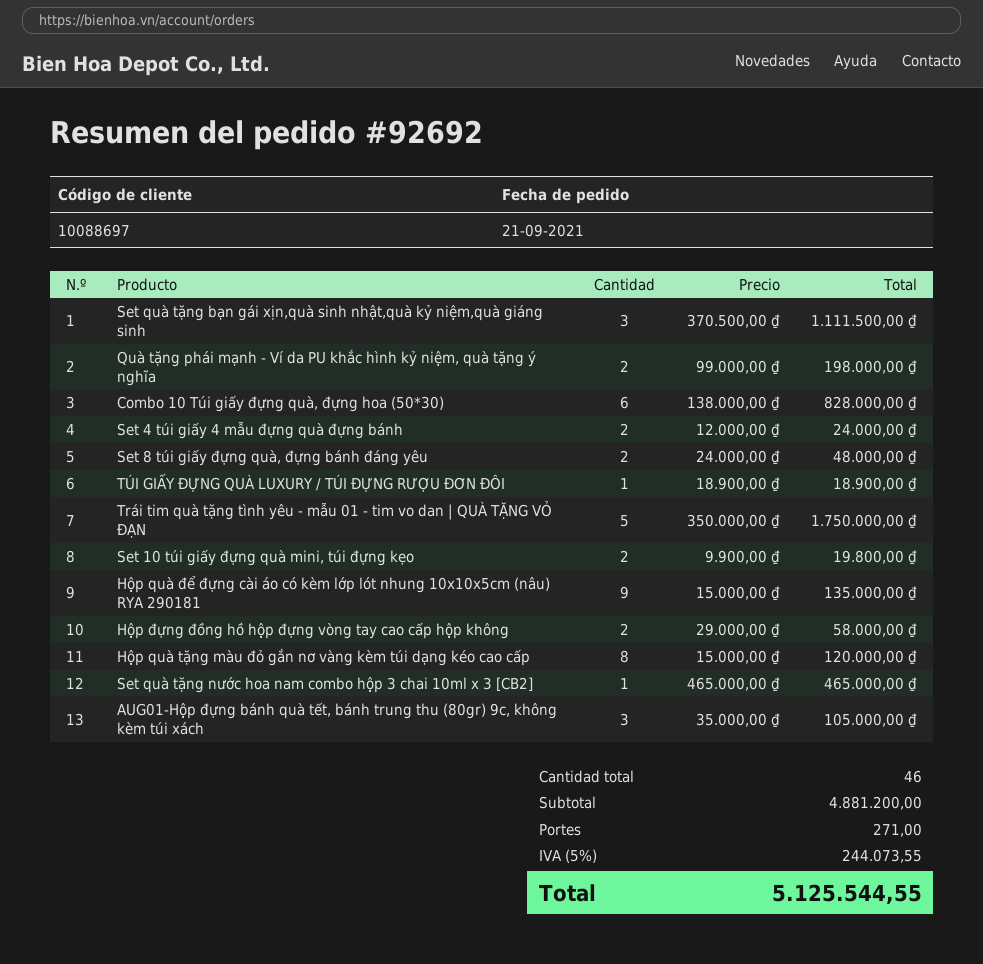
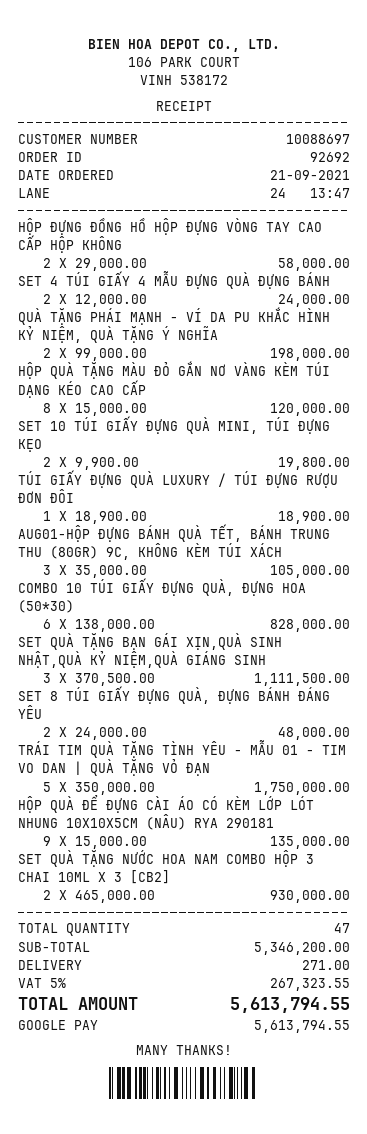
Set quà tặng nước hoa nam combo hộp 3 chai 10ml x 3 [CB2]: 1 x 465000.00 = 465000.00 -> 2 x 465000.00 = 930000.00
total quantity: 46 -> 47
subtotal: 4881200.00 -> 5346200.00
tax: 5% = 244073.55 -> 5% = 267323.55
total: 5125544.55 -> 5613794.55

